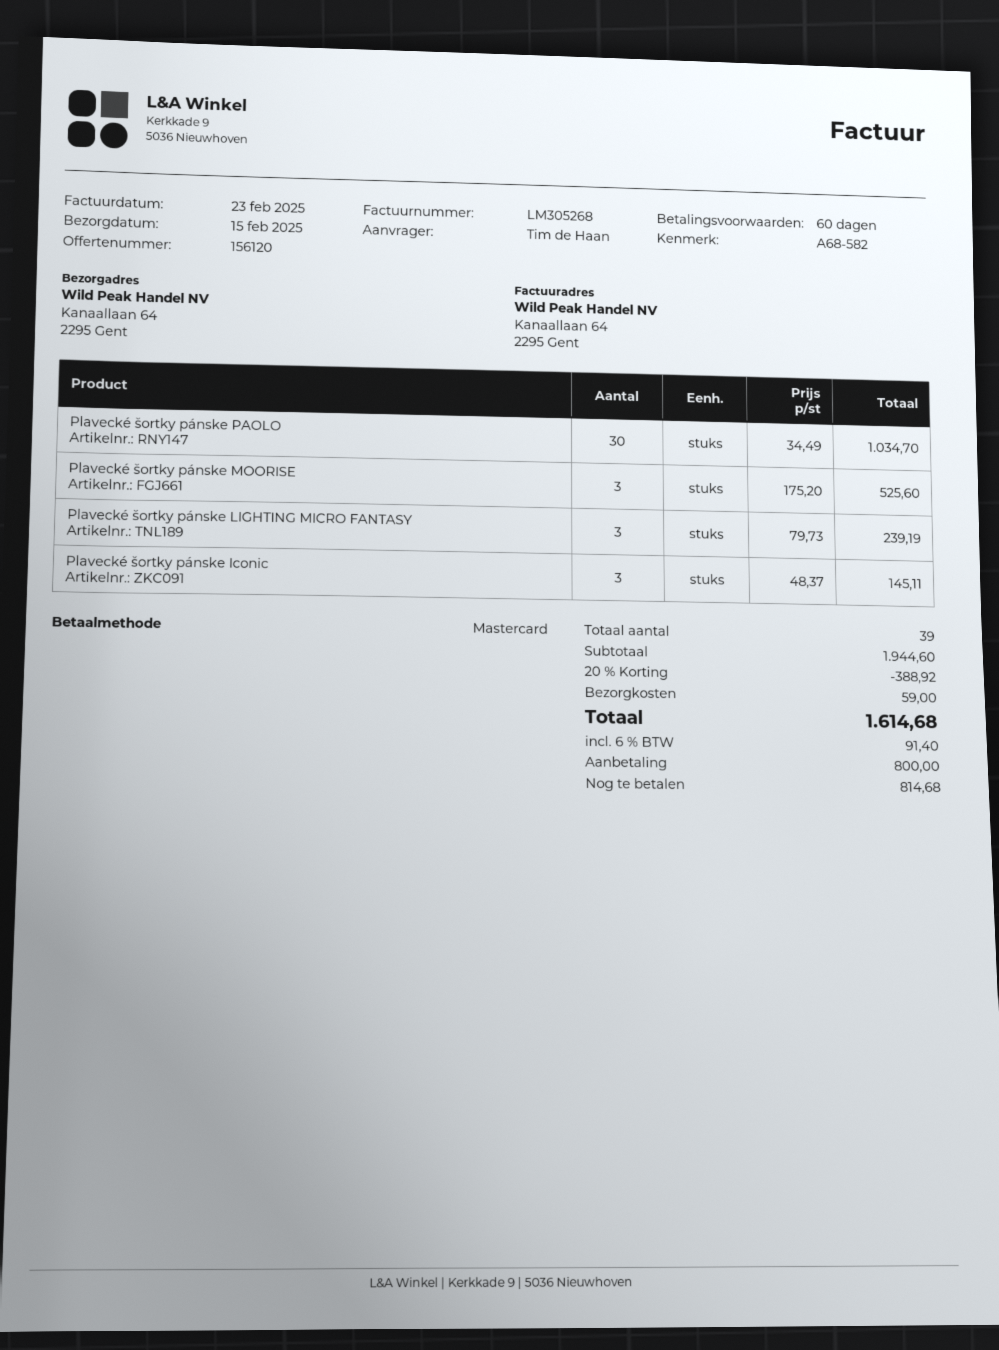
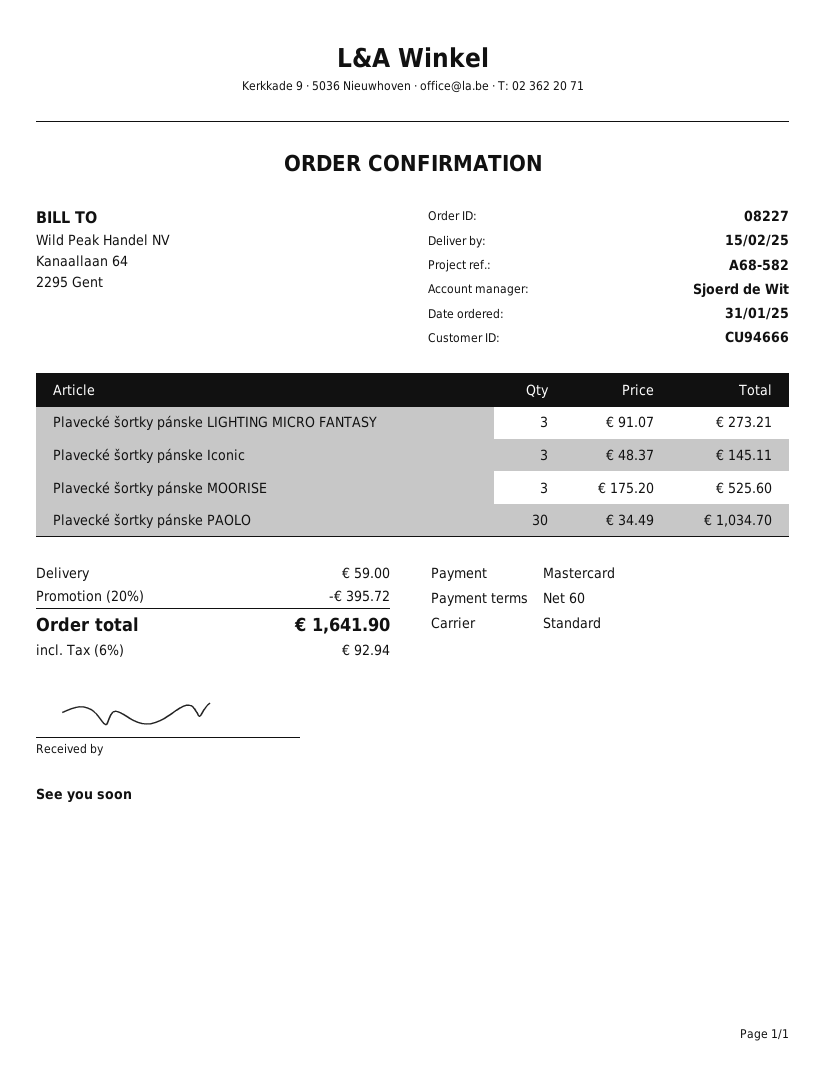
Plavecké šortky pánske LIGHTING MICRO FANTASY: 3 x 79.73 = 239.19 -> 3 x 91.07 = 273.21
discount: 20% = 388.92 -> 20% = 395.72
tax: 6% = 91.40 -> 6% = 92.94
total: 1614.68 -> 1641.90

